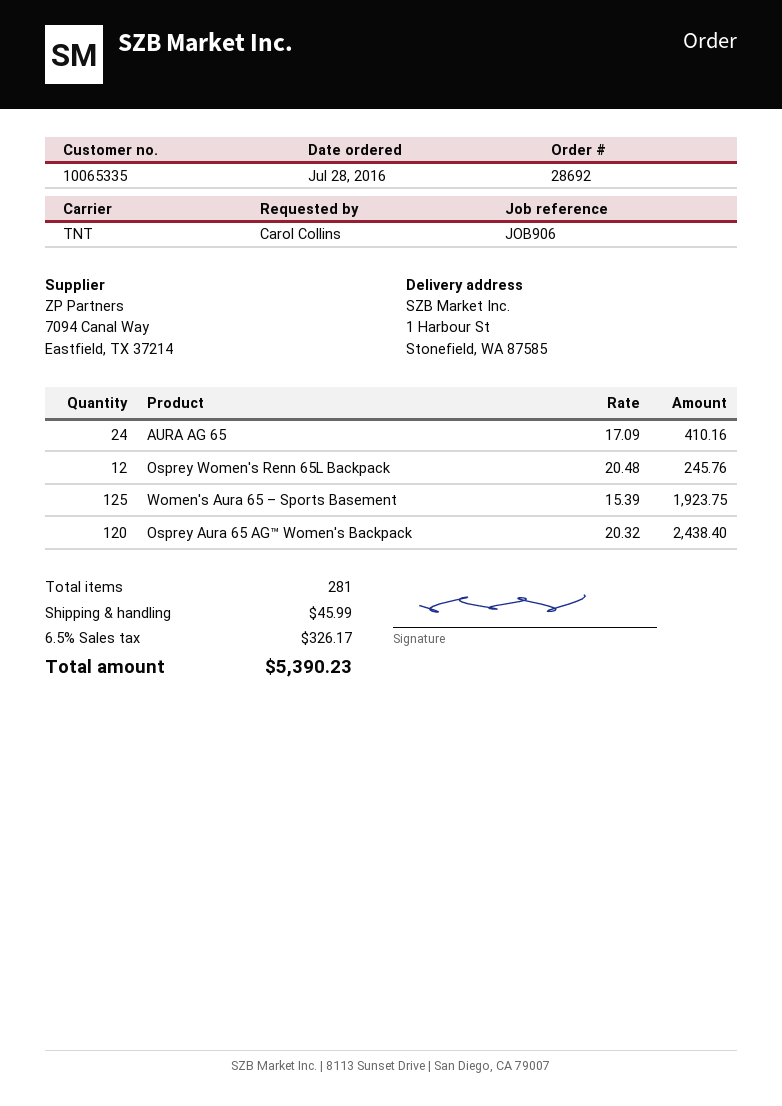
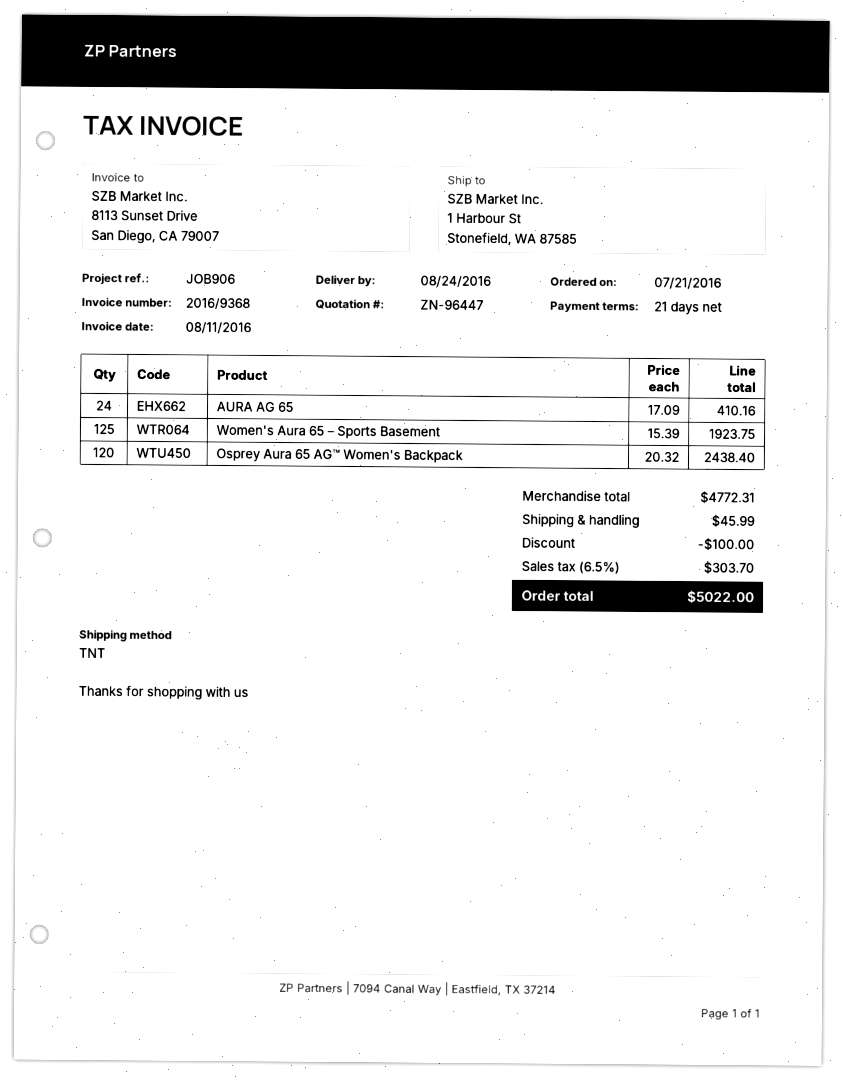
order date: 2016-07-28 -> 2016-07-21
Osprey Women's Renn 65L Backpack: 12 x 20.48 = 245.76 -> none
discount: none -> 100.00
tax: 6.5% = 326.17 -> 6.5% = 303.70
total: 5390.23 -> 5022.00

